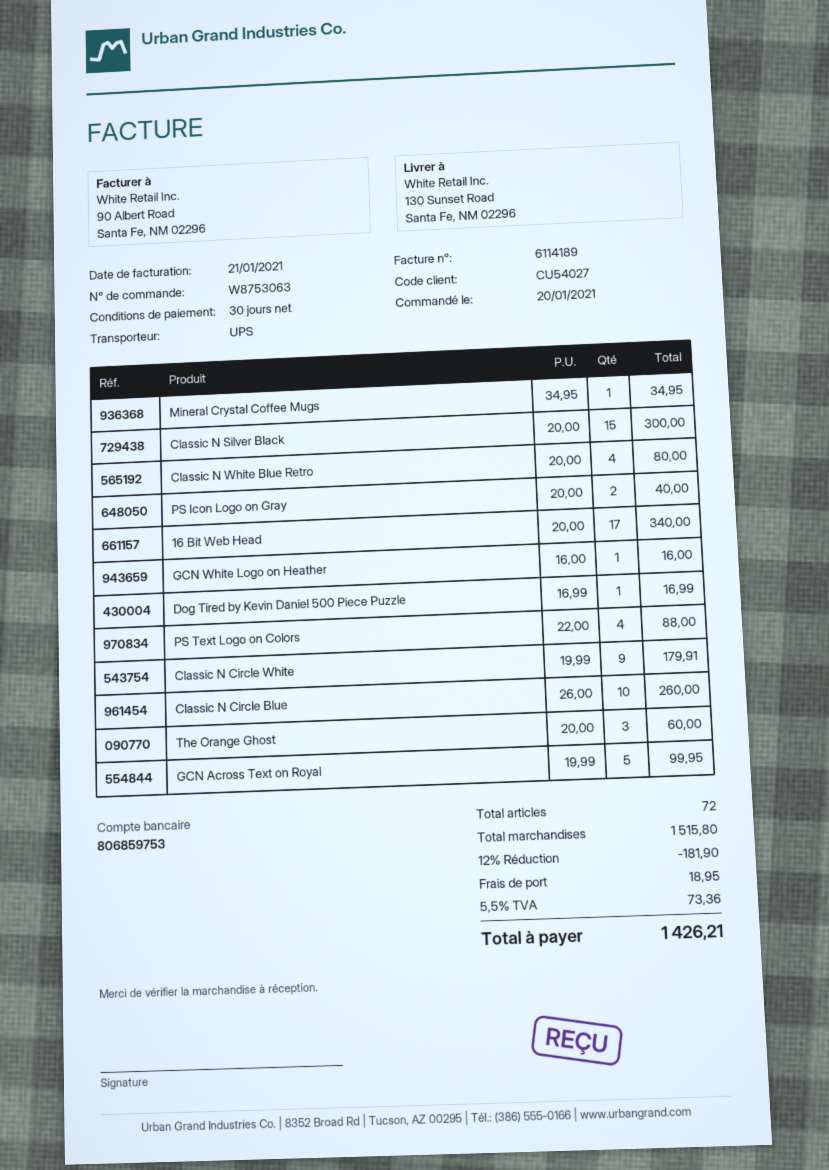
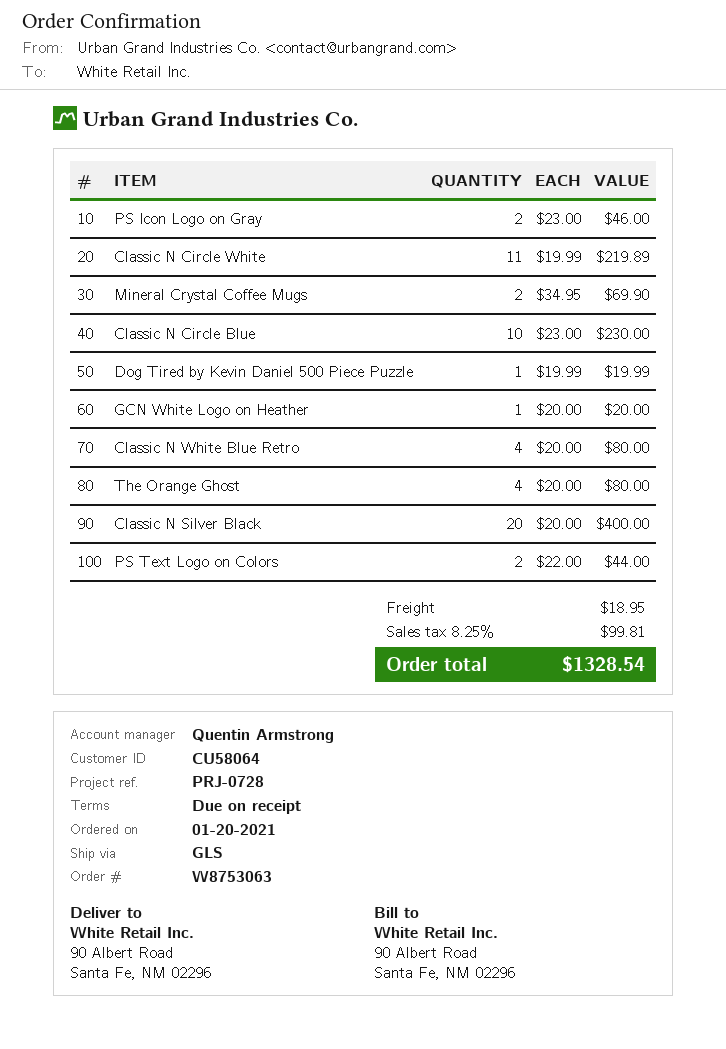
payment terms: 30 days -> on receipt
customer number: CU54027 -> CU58064
shipping method: UPS -> GLS
ship to: 130 Sunset Road, Santa Fe, NM 02296 -> 90 Albert Road, Santa Fe, NM 02296
Mineral Crystal Coffee Mugs: 1 x 34.95 = 34.95 -> 2 x 34.95 = 69.90
Classic N Silver Black: 15 x 20.00 = 300.00 -> 20 x 20.00 = 400.00
PS Icon Logo on Gray: 2 x 20.00 = 40.00 -> 2 x 23.00 = 46.00
16 Bit Web Head: 17 x 20.00 = 340.00 -> none
GCN White Logo on Heather: 1 x 16.00 = 16.00 -> 1 x 20.00 = 20.00
Dog Tired by Kevin Daniel 500 Piece Puzzle: 1 x 16.99 = 16.99 -> 1 x 19.99 = 19.99
PS Text Logo on Colors: 4 x 22.00 = 88.00 -> 2 x 22.00 = 44.00
Classic N Circle White: 9 x 19.99 = 179.91 -> 11 x 19.99 = 219.89
Classic N Circle Blue: 10 x 26.00 = 260.00 -> 10 x 23.00 = 230.00
The Orange Ghost: 3 x 20.00 = 60.00 -> 4 x 20.00 = 80.00
GCN Across Text on Royal: 5 x 19.99 = 99.95 -> none
discount: 12% = 181.90 -> none
tax: 5.5% = 73.36 -> 8.25% = 99.81
total: 1426.21 -> 1328.54

